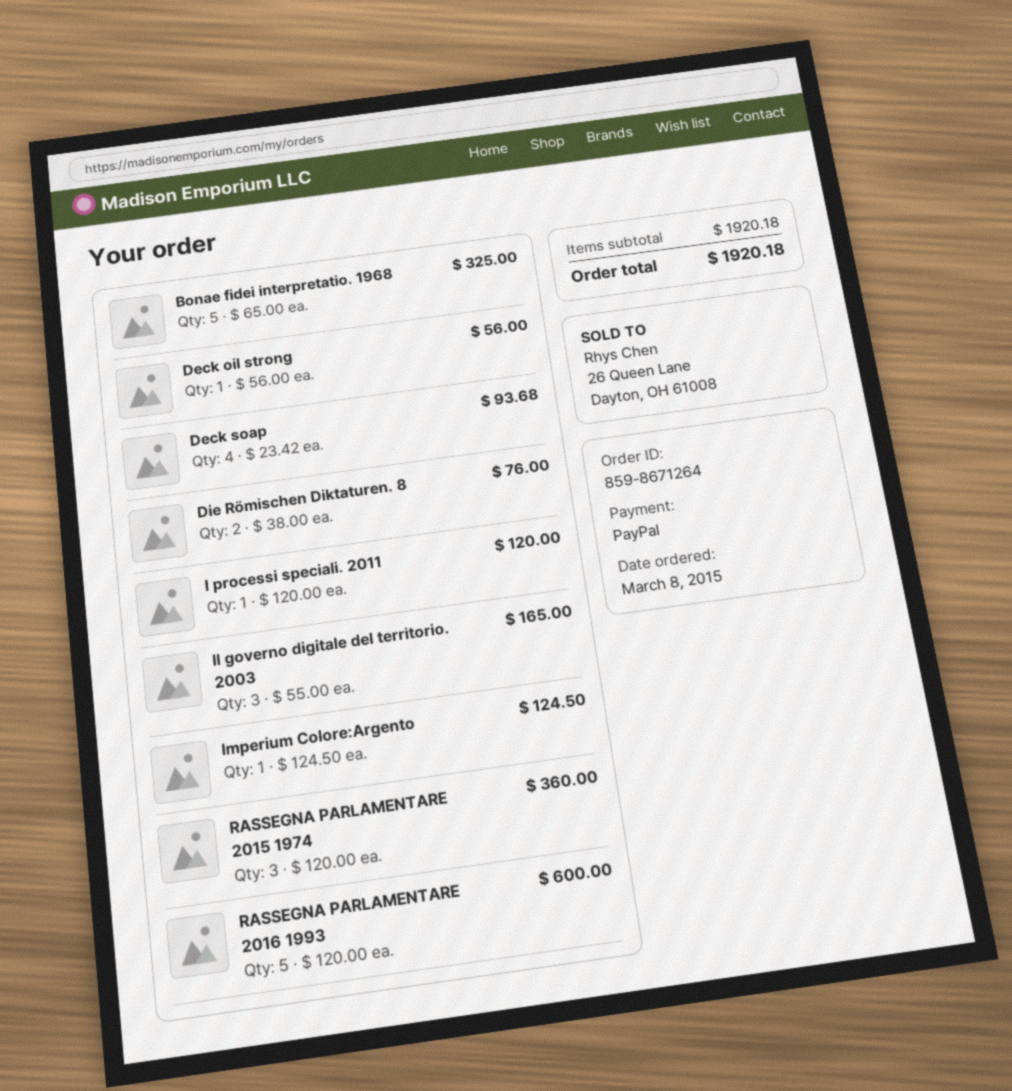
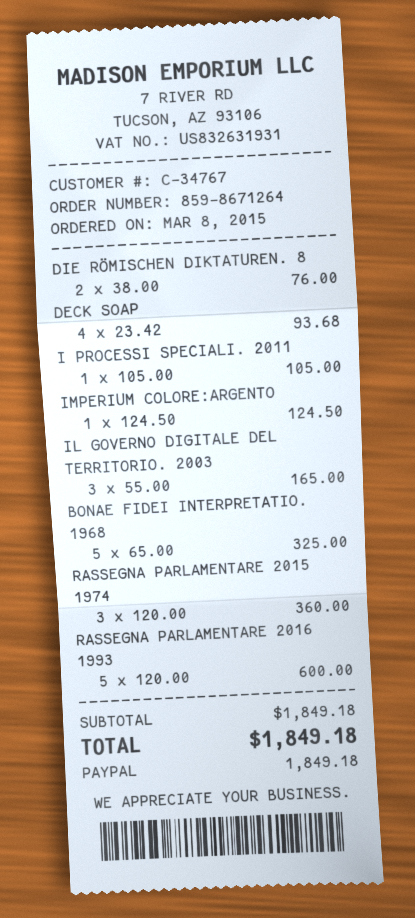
Deck oil strong: 1 x 56.00 = 56.00 -> none
I processi speciali. 2011: 1 x 120.00 = 120.00 -> 1 x 105.00 = 105.00
subtotal: 1920.18 -> 1849.18
total: 1920.18 -> 1849.18

